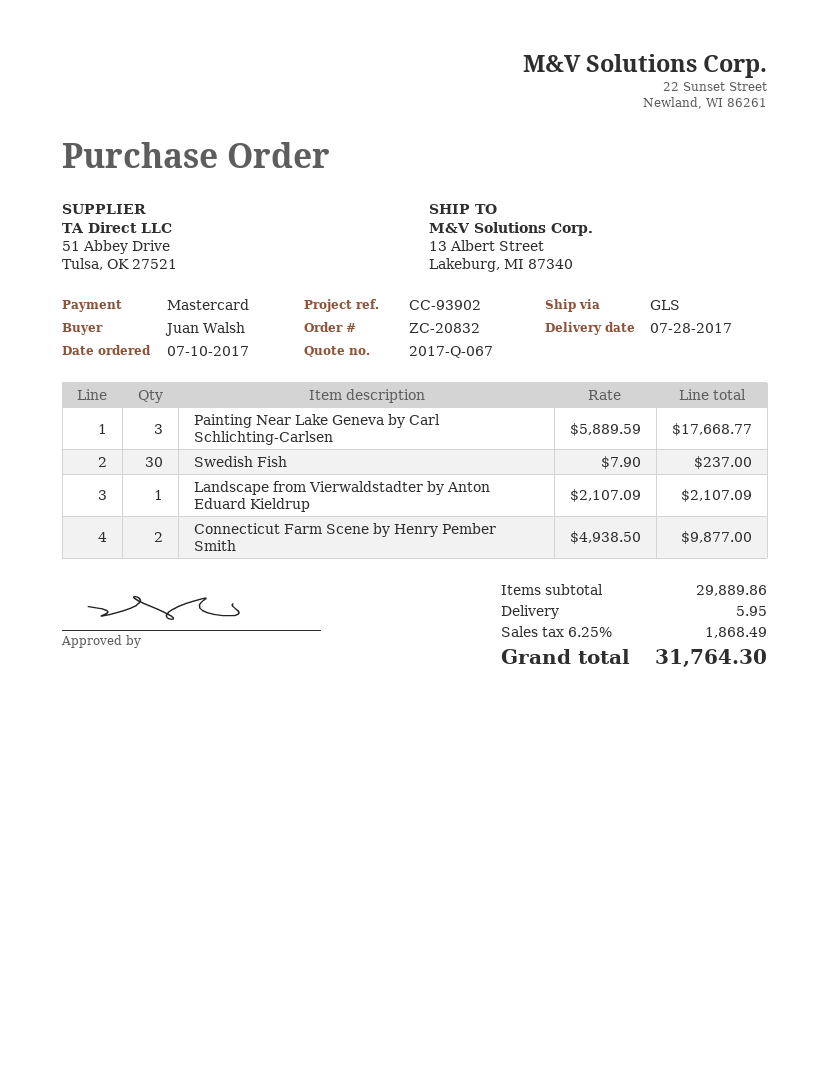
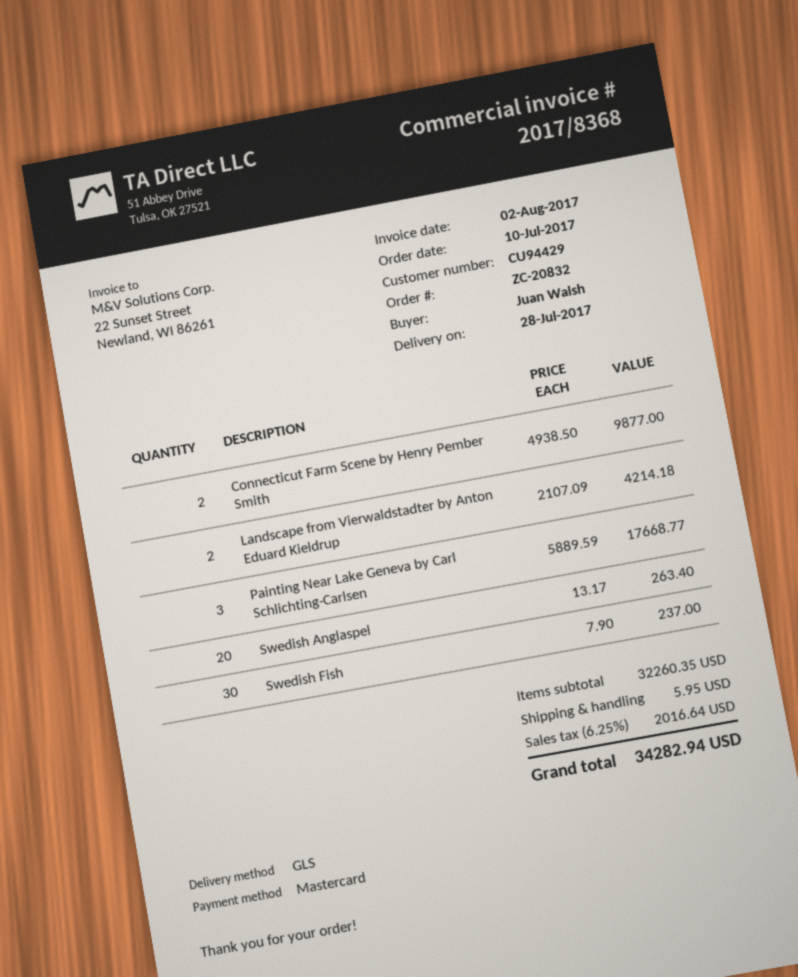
Landscape from Vierwaldstadter by Anton Eduard Kieldrup: 1 x 2107.09 = 2107.09 -> 2 x 2107.09 = 4214.18
Swedish Anglaspel: none -> 20 x 13.17 = 263.40
subtotal: 29889.86 -> 32260.35
tax: 6.25% = 1868.49 -> 6.25% = 2016.64
total: 31764.30 -> 34282.94

